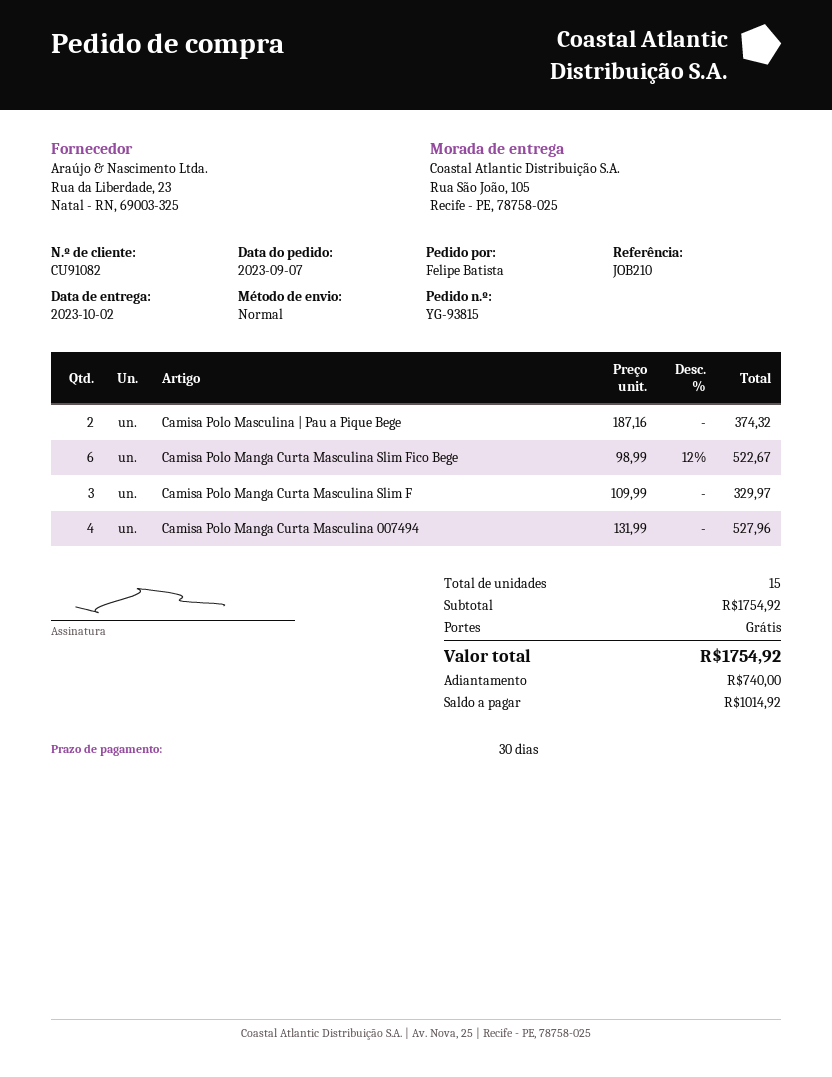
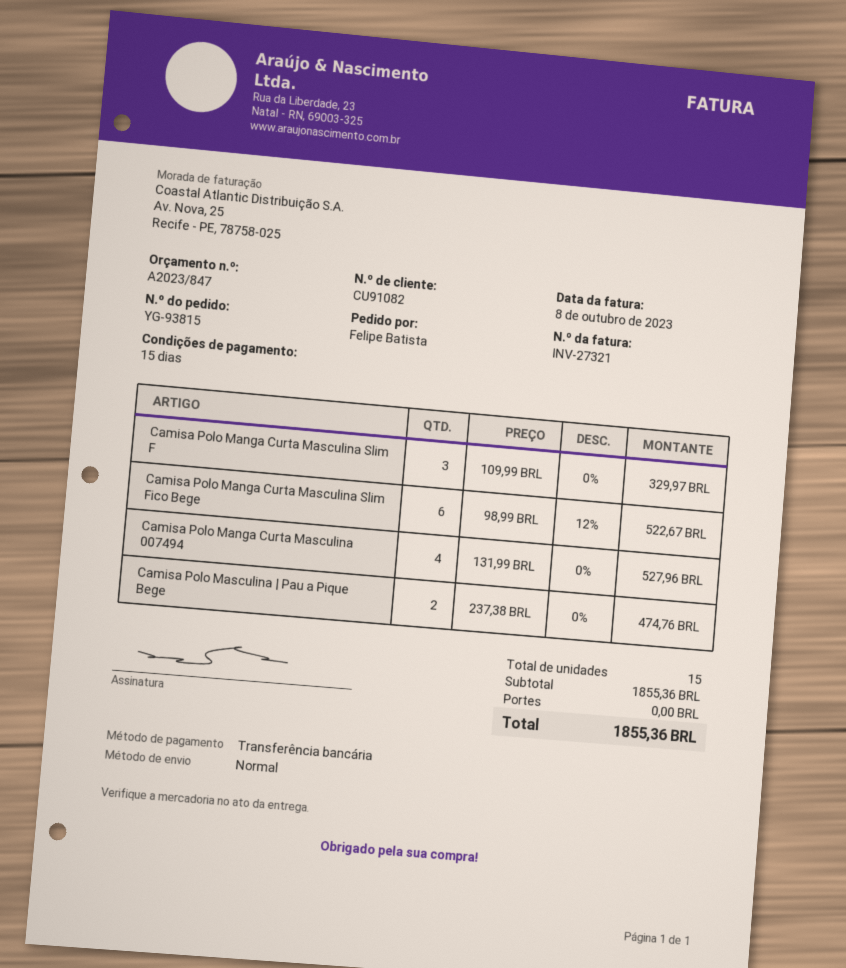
payment terms: 30 days -> 15 days
Camisa Polo Masculina | Pau a Pique Bege: 2 x 187.16 = 374.32 -> 2 x 237.38 = 474.76
subtotal: 1754.92 -> 1855.36
total: 1754.92 -> 1855.36

